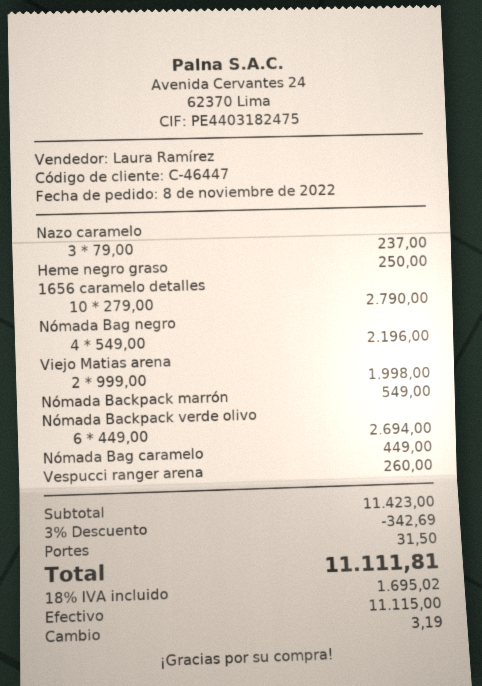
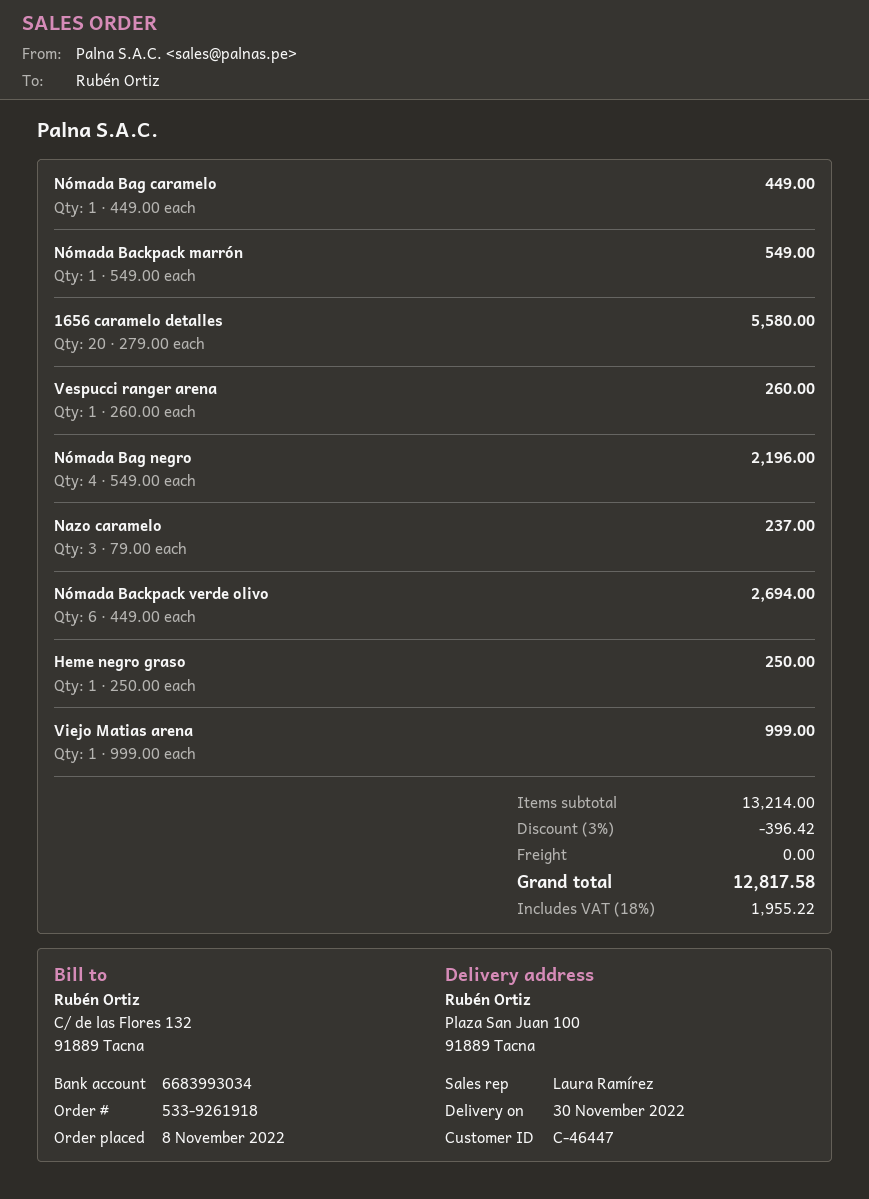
1656 caramelo detalles: 10 x 279.00 = 2790.00 -> 20 x 279.00 = 5580.00
Viejo Matias arena: 2 x 999.00 = 1998.00 -> 1 x 999.00 = 999.00
subtotal: 11423.00 -> 13214.00
discount: 3% = 342.69 -> 3% = 396.42
shipping: 31.50 -> 0.00
tax: 18% = 1695.02 -> 18% = 1955.22
total: 11111.81 -> 12817.58

